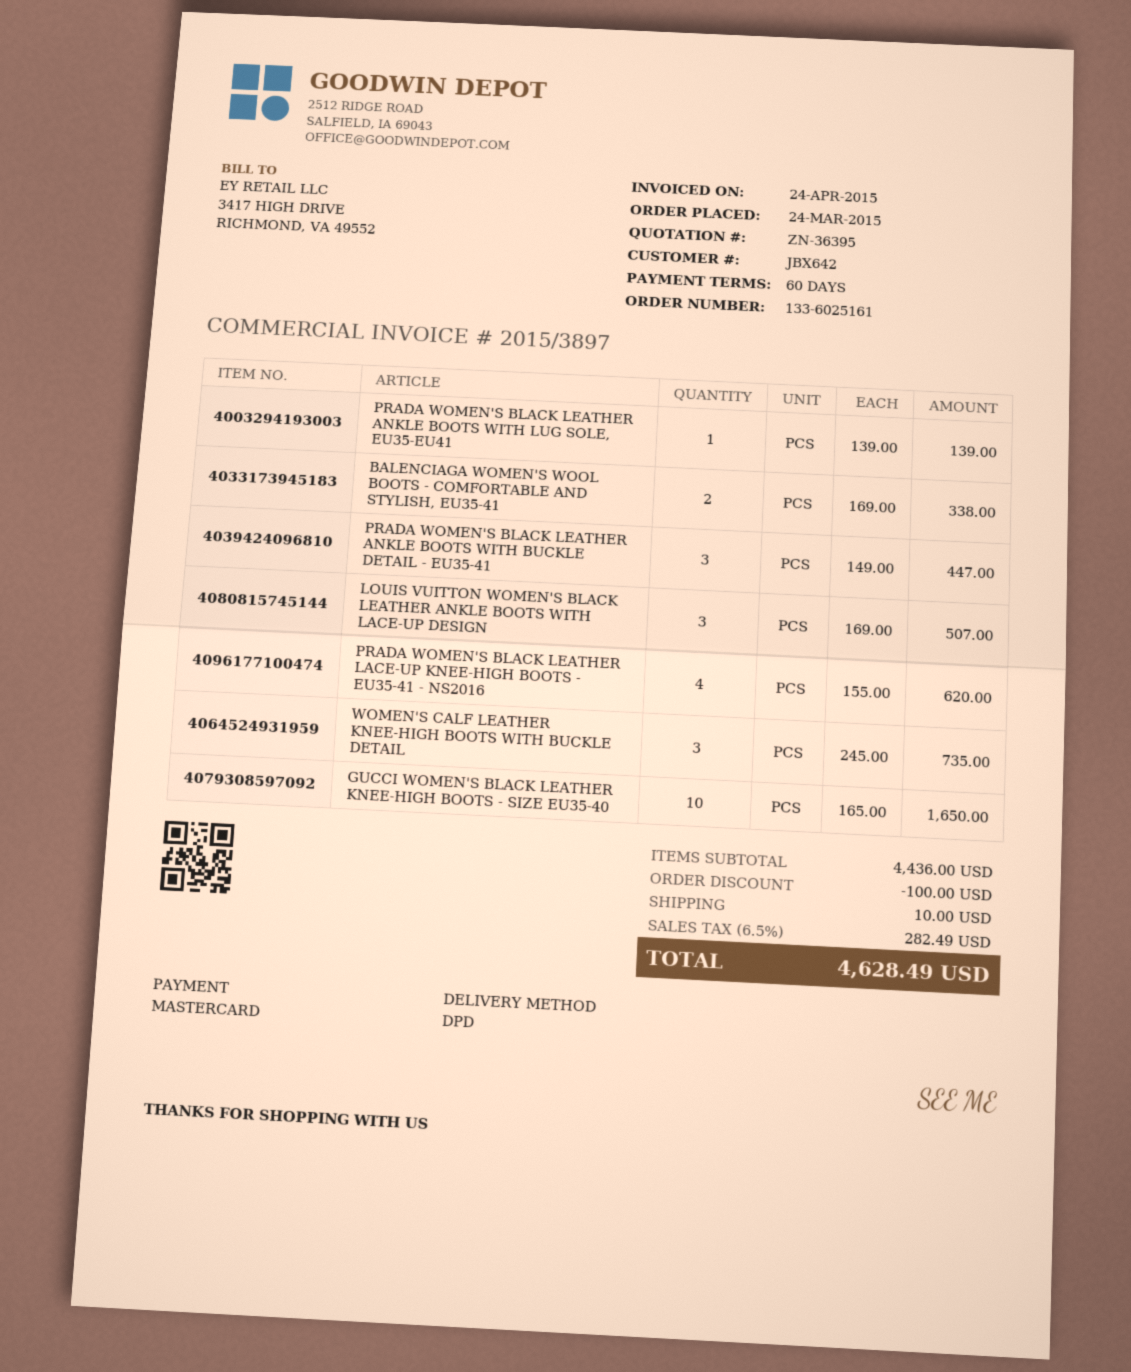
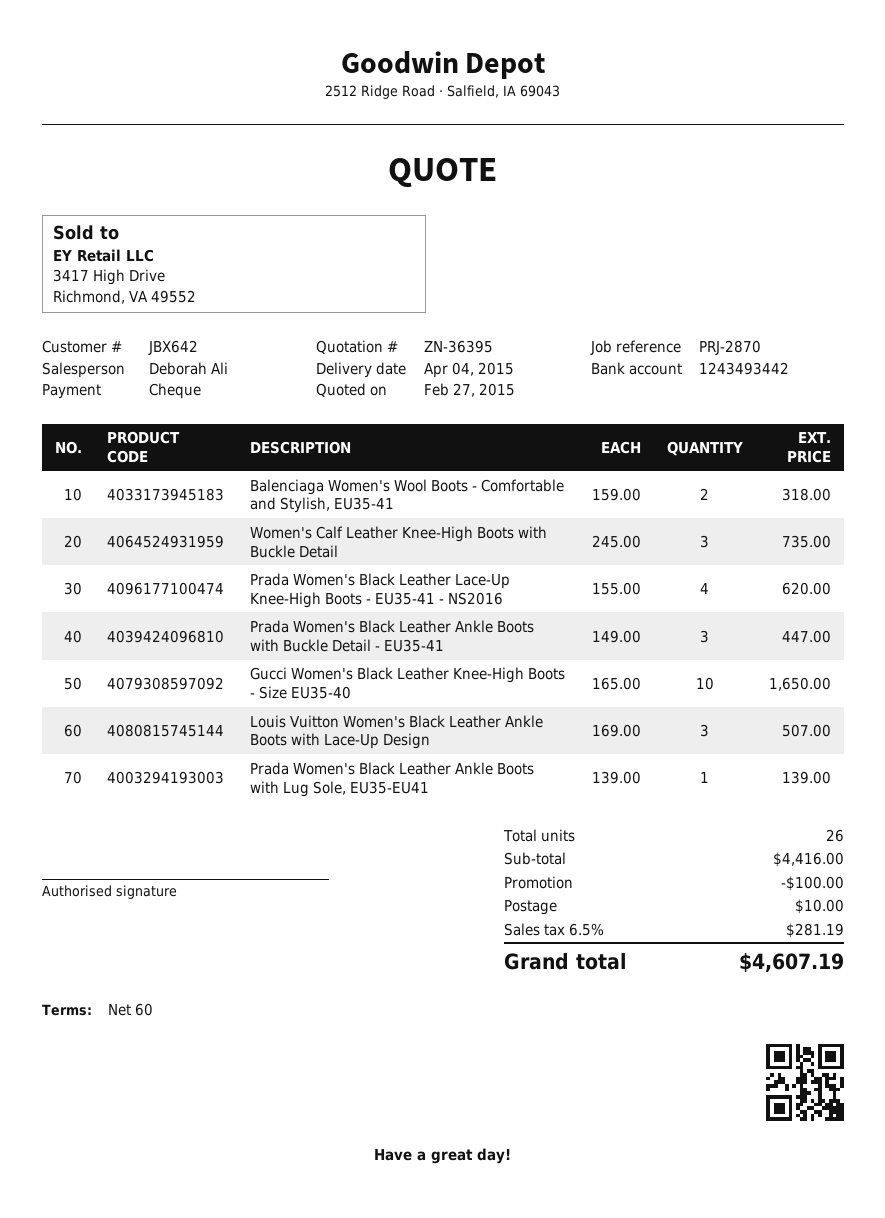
payment method: Mastercard -> cheque
BALENCIAGA WOMEN'S WOOL BOOTS - COMFORTABLE AND STYLISH, EU35-41: 2 x 169.00 = 338.00 -> 2 x 159.00 = 318.00
subtotal: 4436.00 -> 4416.00
tax: 6.5% = 282.49 -> 6.5% = 281.19
total: 4628.49 -> 4607.19

